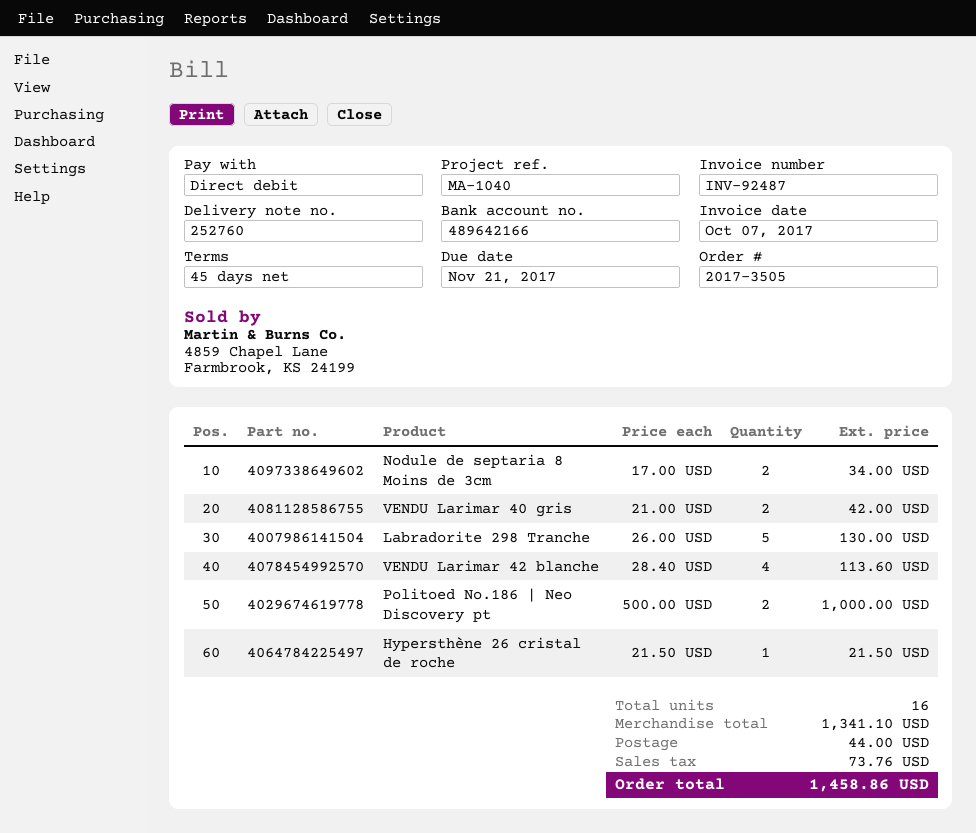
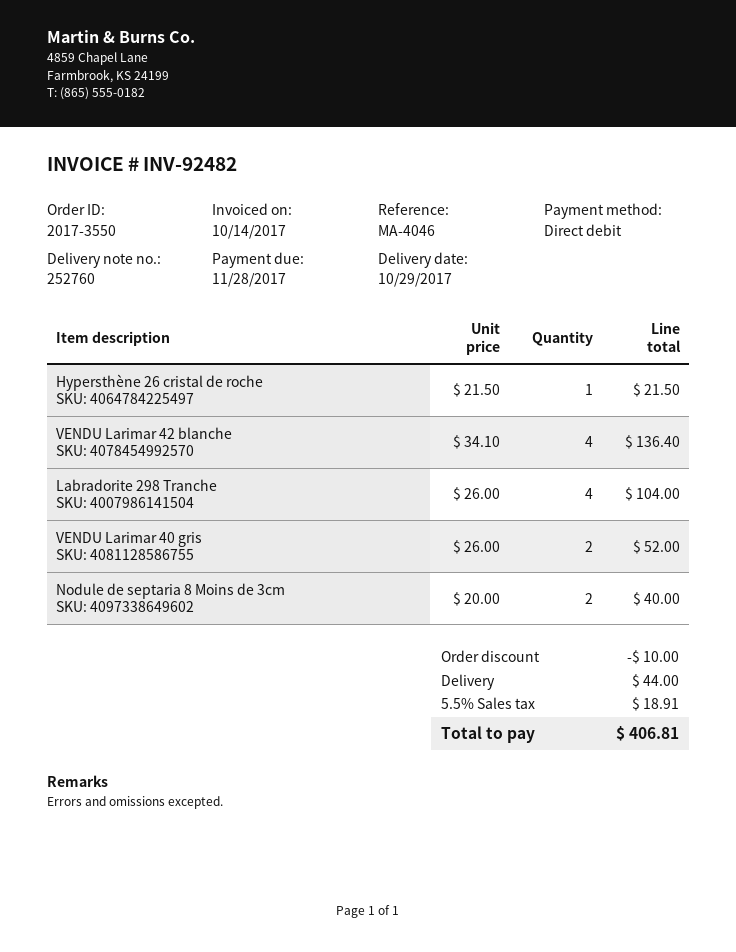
order number: 2017-3505 -> 2017-3550
invoice number: INV-92487 -> INV-92482
invoice date: 2017-10-07 -> 2017-10-14
due date: 2017-11-21 -> 2017-11-28
reference: MA-1040 -> MA-4046
Nodule de septaria 8 Moins de 3cm: 2 x 17.00 = 34.00 -> 2 x 20.00 = 40.00
VENDU Larimar 40 gris: 2 x 21.00 = 42.00 -> 2 x 26.00 = 52.00
Labradorite 298 Tranche: 5 x 26.00 = 130.00 -> 4 x 26.00 = 104.00
VENDU Larimar 42 blanche: 4 x 28.40 = 113.60 -> 4 x 34.10 = 136.40
Politoed No.186 | Neo Discovery pt: 2 x 500.00 = 1000.00 -> none
discount: none -> 10.00
tax: 73.76 -> 18.91
total: 1458.86 -> 406.81

